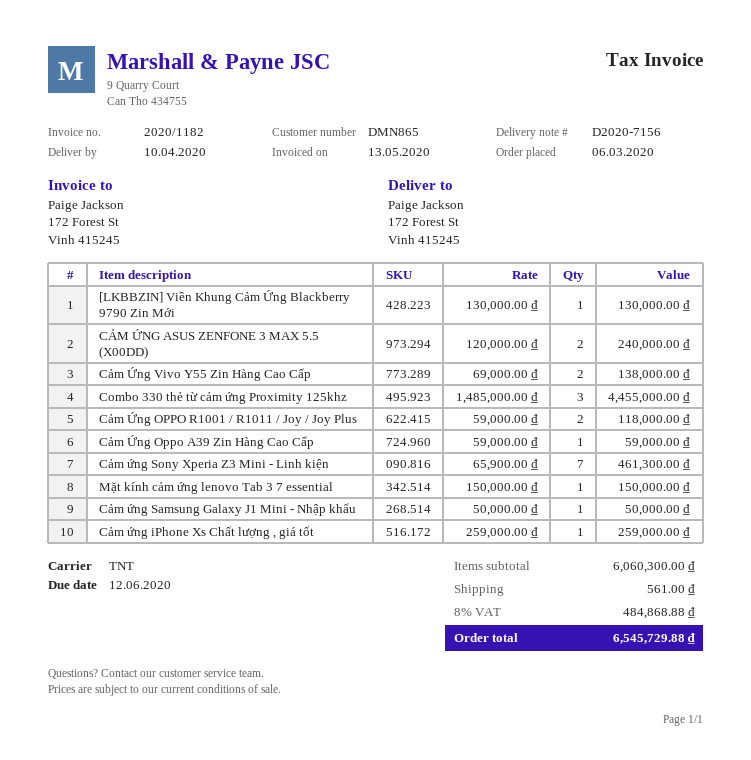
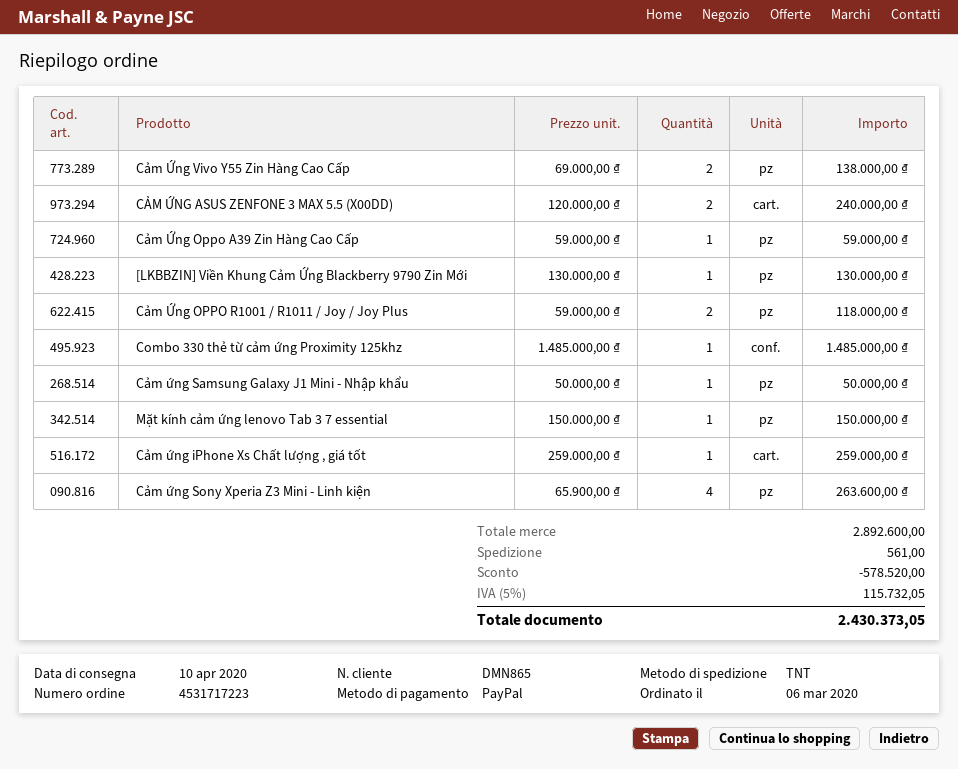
Combo 330 thẻ từ cảm ứng Proximity 125khz: 3 x 1485000.00 = 4455000.00 -> 1 x 1485000.00 = 1485000.00
Cảm ứng Sony Xperia Z3 Mini - Linh kiện: 7 x 65900.00 = 461300.00 -> 4 x 65900.00 = 263600.00
subtotal: 6060300.00 -> 2892600.00
discount: none -> 578520.00
tax: 8% = 484868.88 -> 5% = 115732.05
total: 6545729.88 -> 2430373.05

